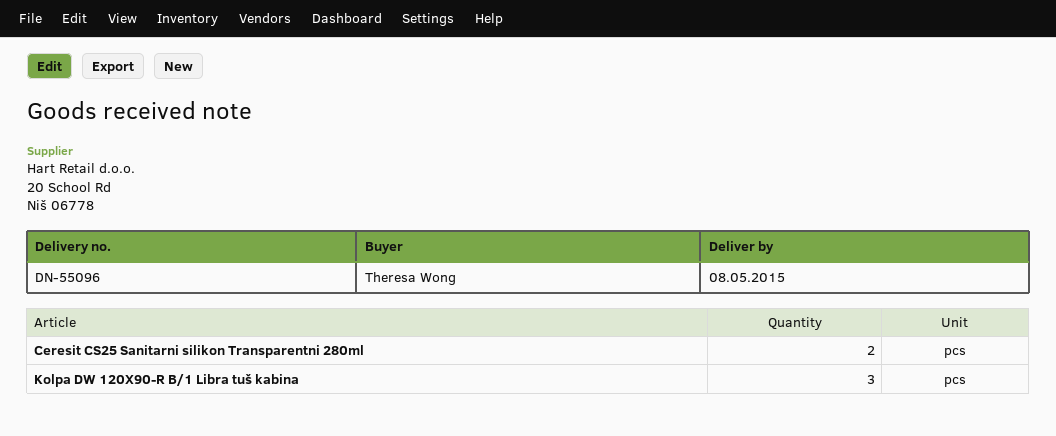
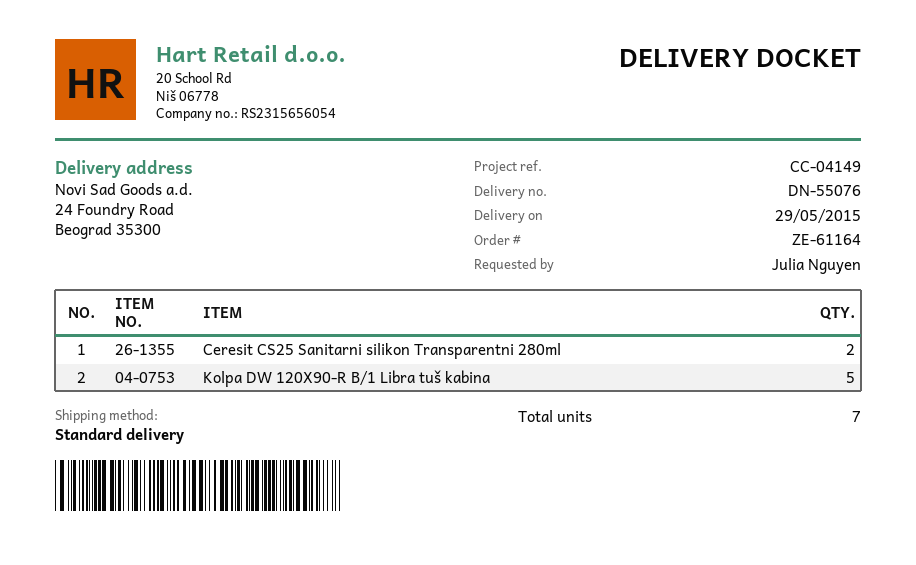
delivery note number: DN-55096 -> DN-55076
delivery date: 2015-05-08 -> 2015-05-29
ordered by: Theresa Wong -> Julia Nguyen
Kolpa DW 120X90-R B/1 Libra tuš kabina: 3 -> 5

